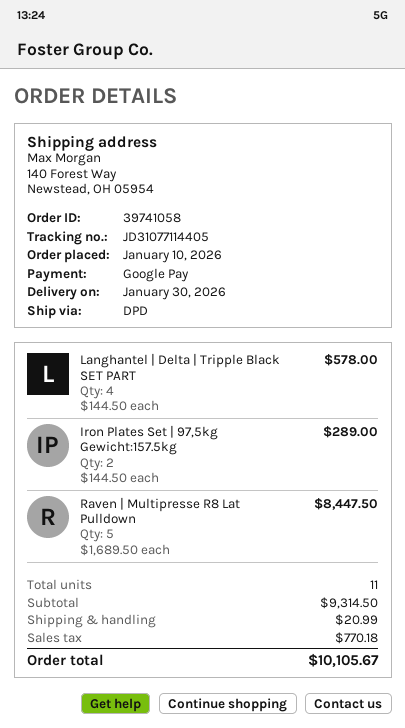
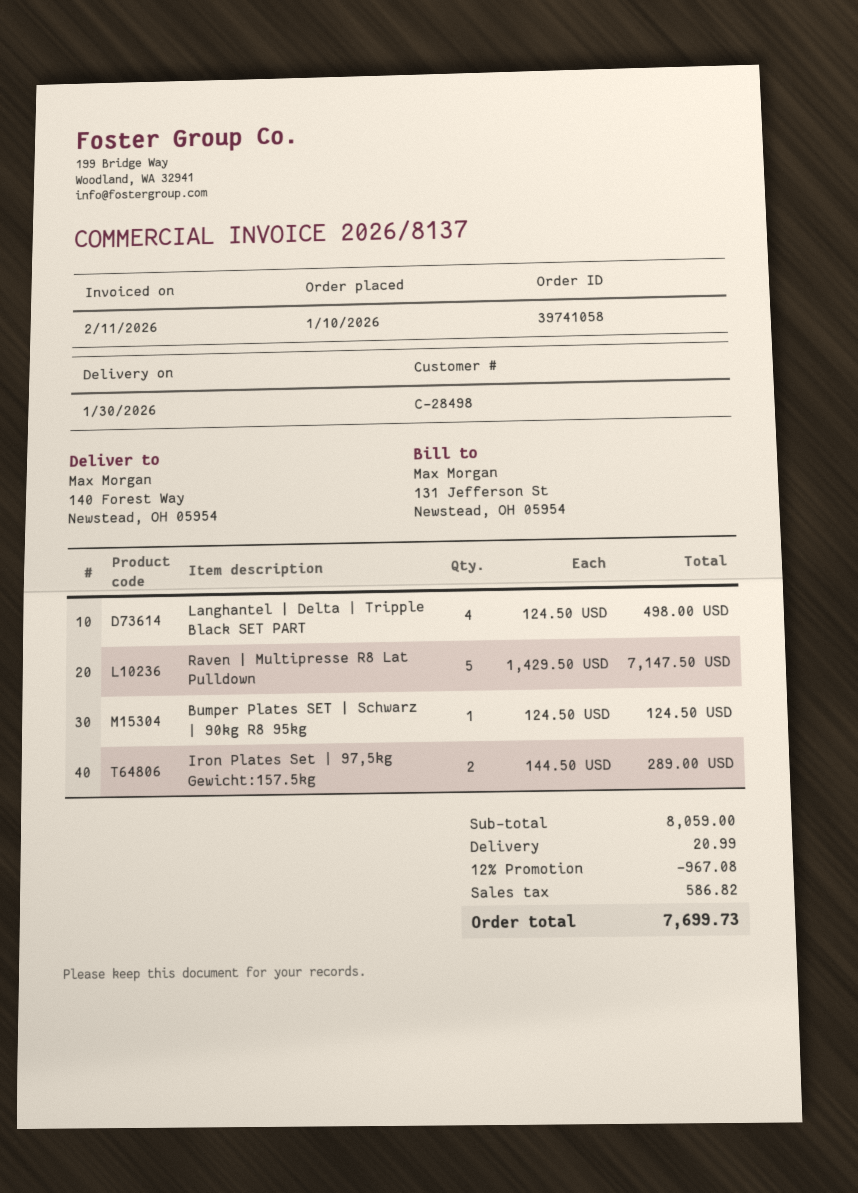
Langhantel | Delta | Tripple Black SET PART: 4 x 144.50 = 578.00 -> 4 x 124.50 = 498.00
Raven | Multipresse R8 Lat Pulldown: 5 x 1689.50 = 8447.50 -> 5 x 1429.50 = 7147.50
Bumper Plates SET | Schwarz | 90kg R8 95kg: none -> 1 x 124.50 = 124.50
subtotal: 9314.50 -> 8059.00
discount: none -> 12% = 967.08
tax: 770.18 -> 586.82
total: 10105.67 -> 7699.73

